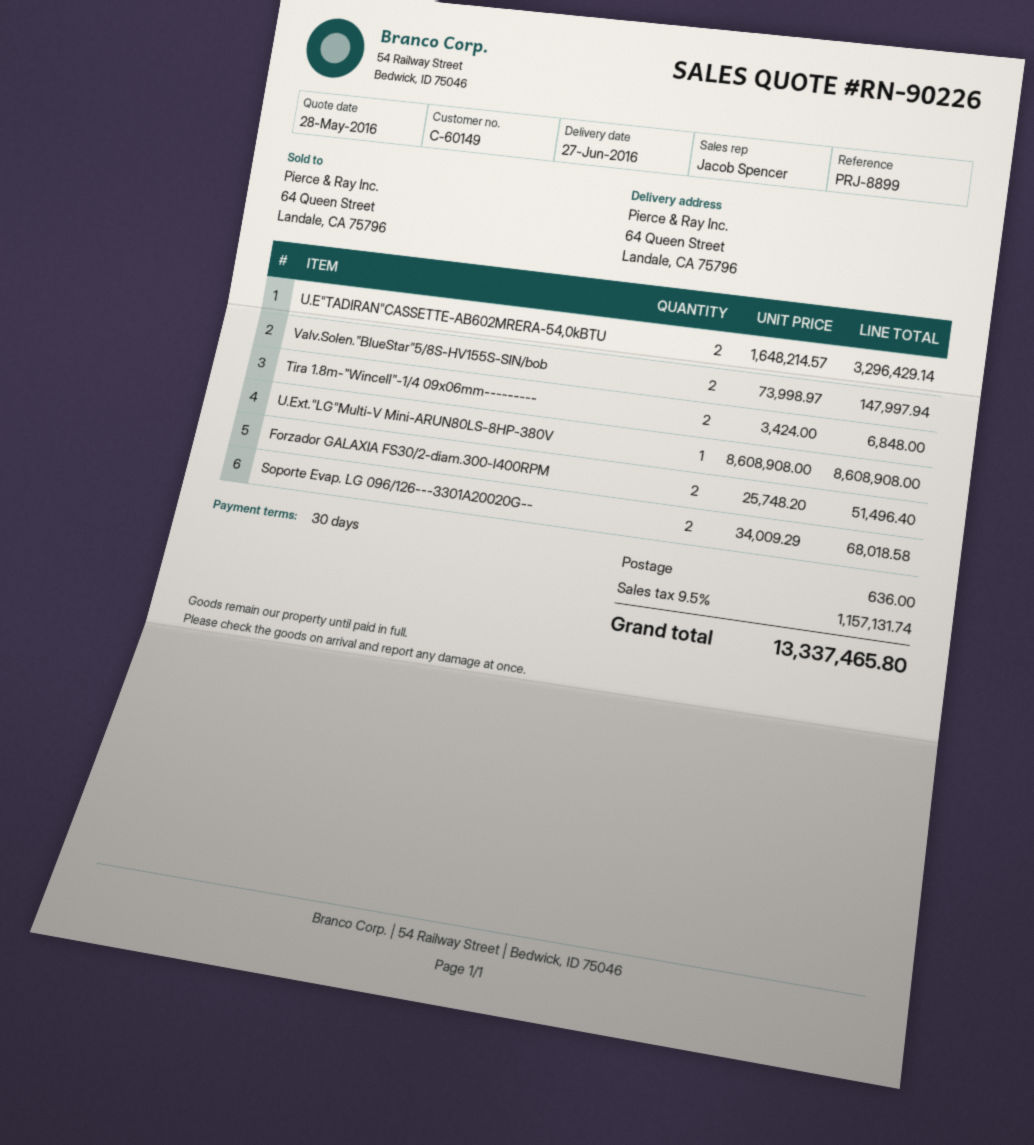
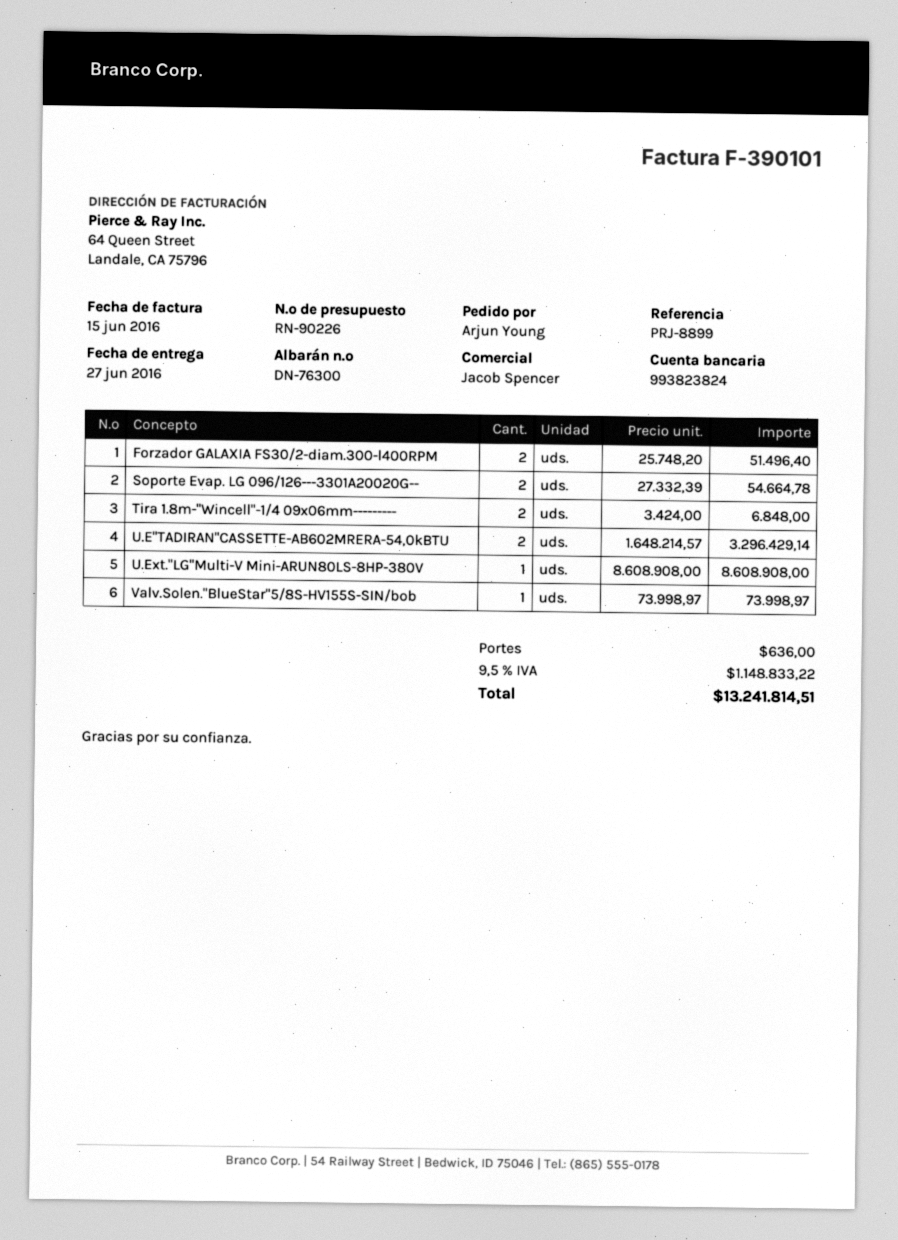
Valv.Solen."BlueStar"5/8S-HV155S-SIN/bob: 2 x 73998.97 = 147997.94 -> 1 x 73998.97 = 73998.97
Soporte Evap. LG 096/126---3301A20020G--: 2 x 34009.29 = 68018.58 -> 2 x 27332.39 = 54664.78
tax: 9.5% = 1157131.74 -> 9.5% = 1148833.22
total: 13337465.80 -> 13241814.51

